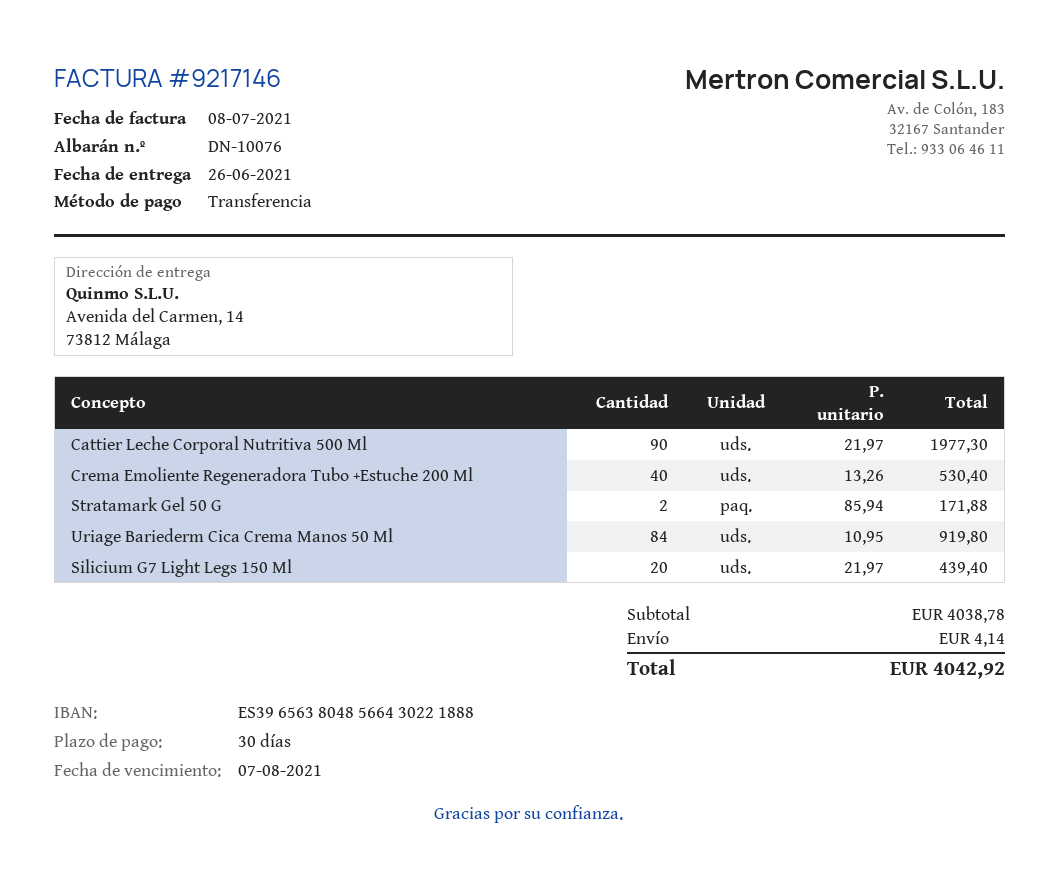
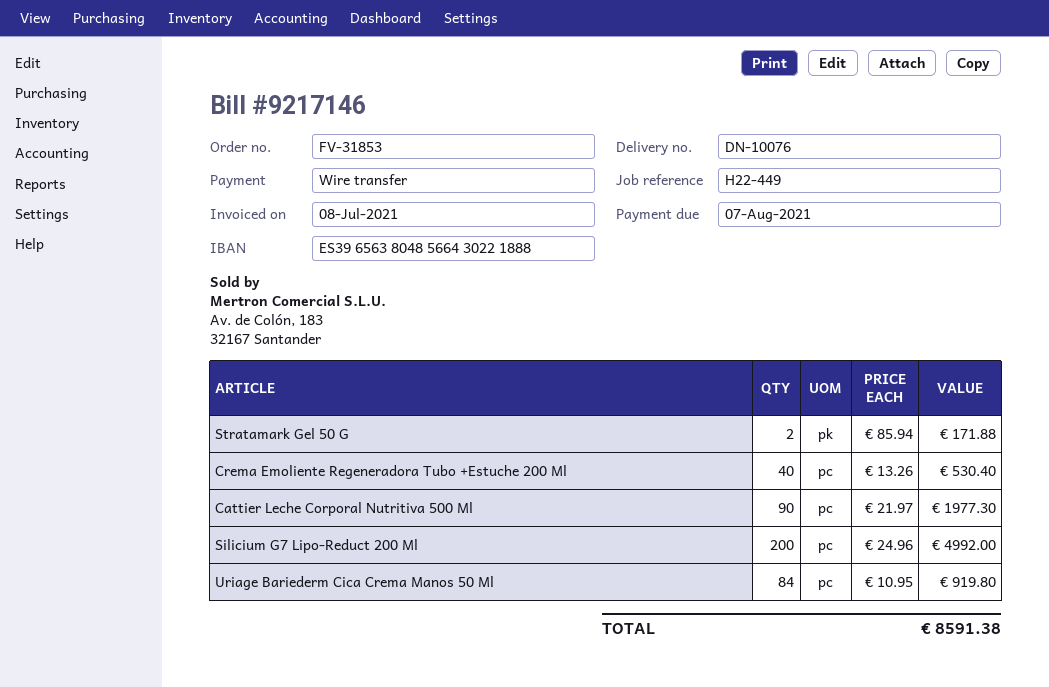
Silicium G7 Light Legs 150 Ml: 20 x 21.97 = 439.40 -> none
Silicium G7 Lipo-Reduct 200 Ml: none -> 200 x 24.96 = 4992.00
shipping: 4.14 -> none
total: 4042.92 -> 8591.38

